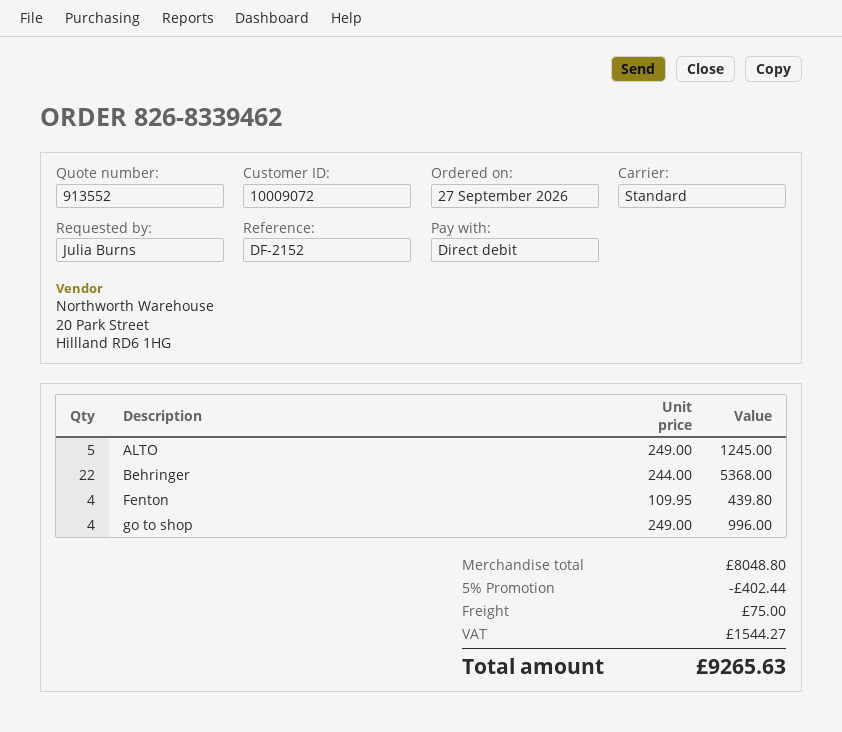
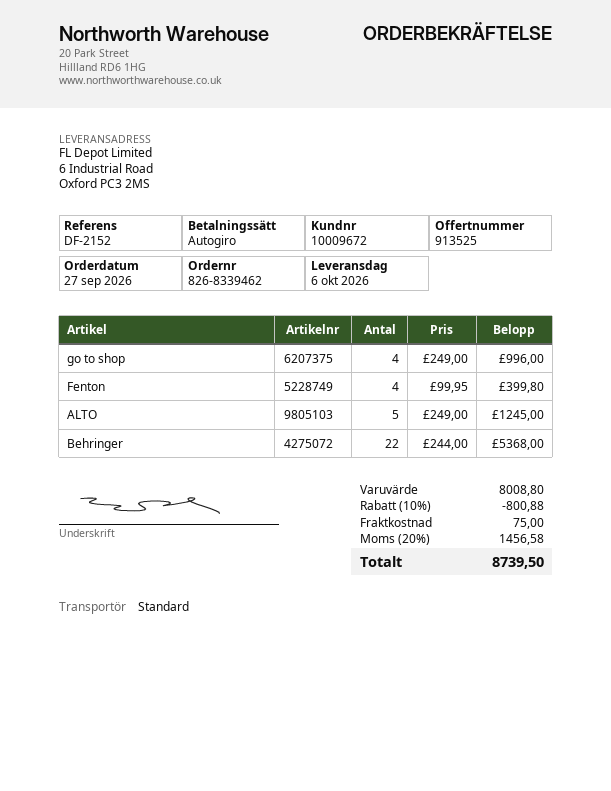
quote number: 913552 -> 913525
customer number: 10009072 -> 10009672
Fenton: 4 x 109.95 = 439.80 -> 4 x 99.95 = 399.80
subtotal: 8048.80 -> 8008.80
discount: 5% = 402.44 -> 10% = 800.88
tax: 1544.27 -> 1456.58
total: 9265.63 -> 8739.50

